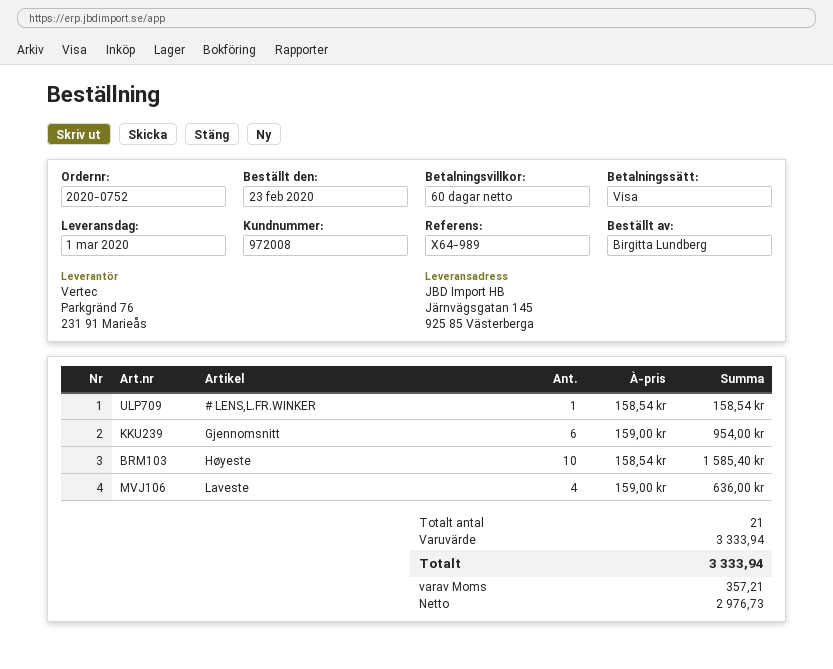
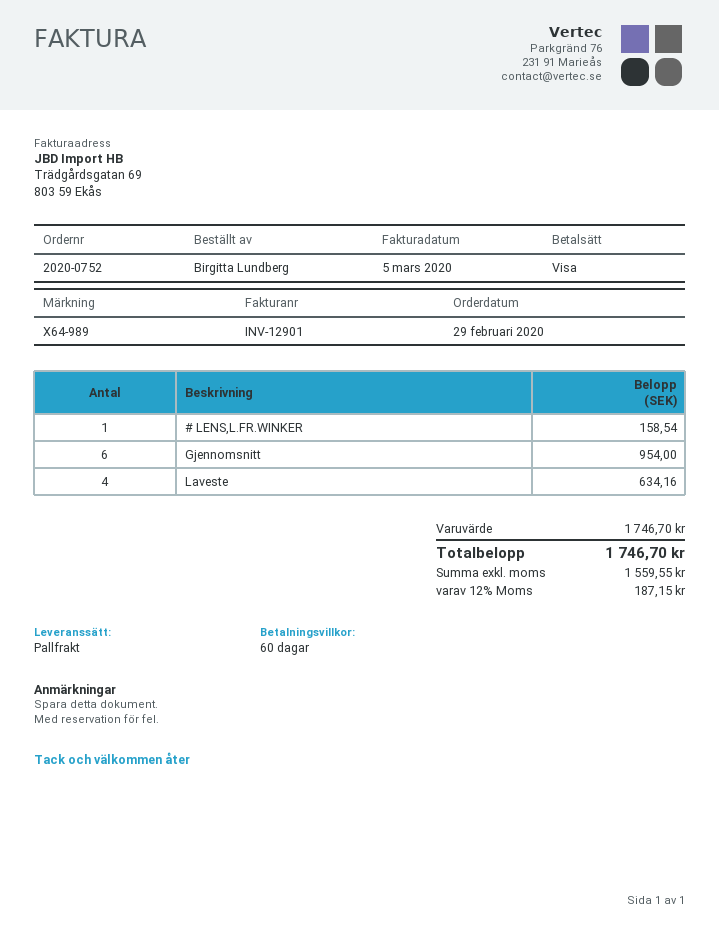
order date: 2020-02-23 -> 2020-02-29
Høyeste: 10 for 1585.40 -> none
Laveste: 4 for 636.00 -> 4 for 634.16
subtotal: 3333.94 -> 1746.70
net: 2976.73 -> 1559.55
tax: 357.21 -> 187.15
total: 3333.94 -> 1746.70

